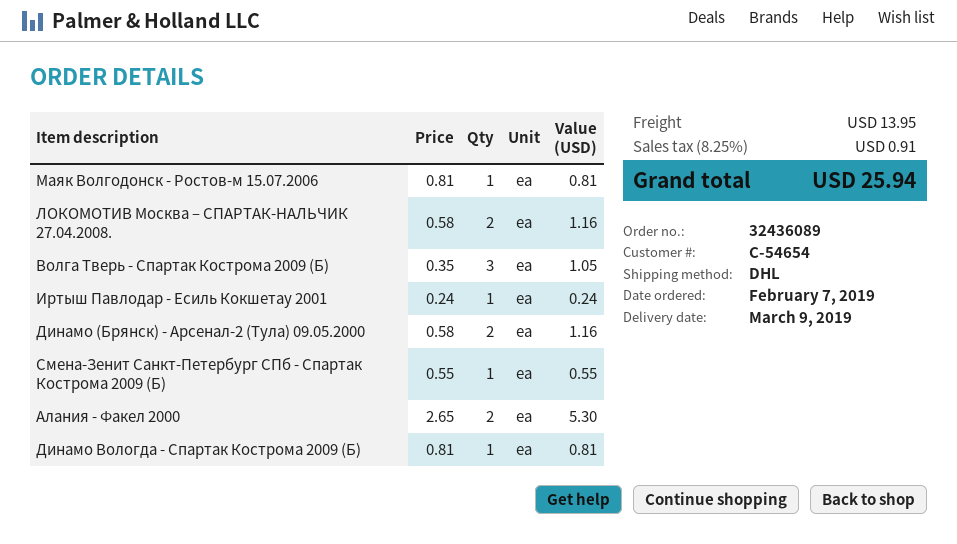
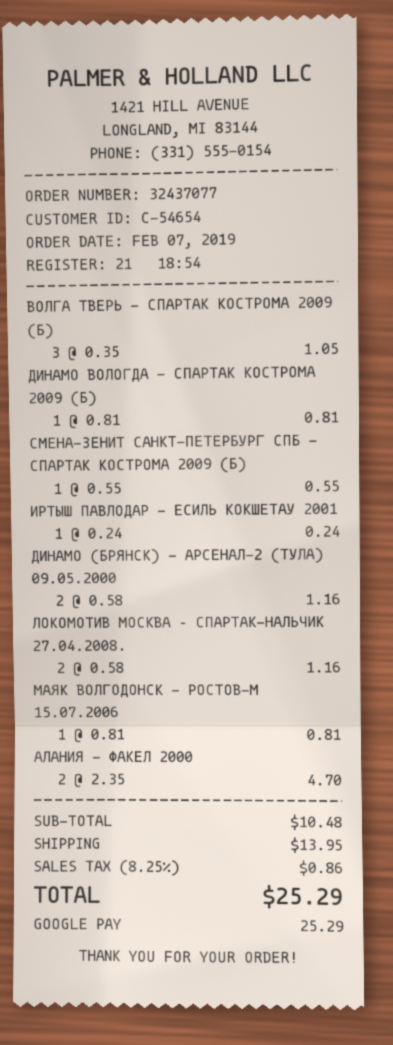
order number: 32436089 -> 32437077
Алания - Факел 2000: 2 x 2.65 = 5.30 -> 2 x 2.35 = 4.70
tax: 8.25% = 0.91 -> 8.25% = 0.86
total: 25.94 -> 25.29

